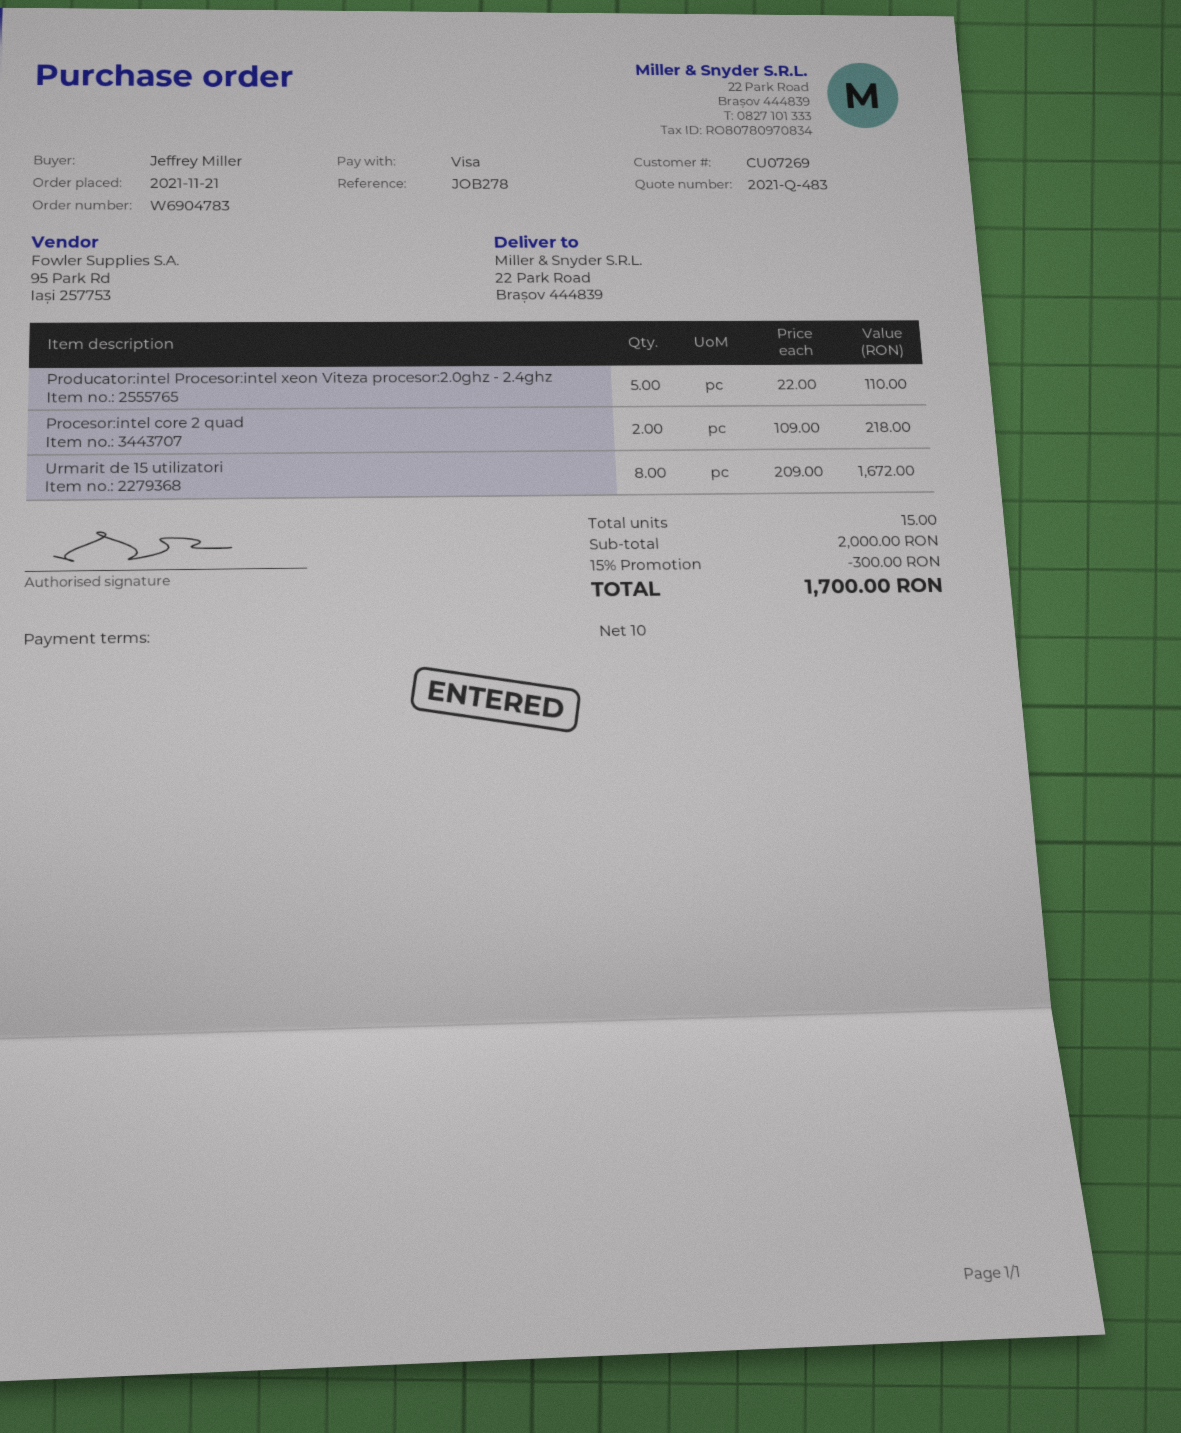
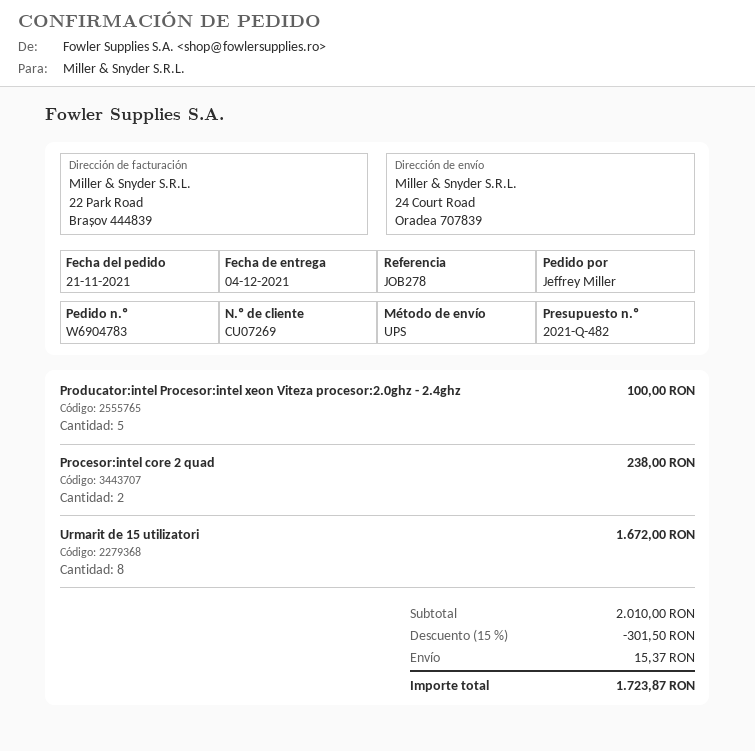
quote number: 2021-Q-483 -> 2021-Q-482
ship to: 22 Park Road, Brașov 444839 -> 24 Court Road, Oradea 707839
Producator:intel Procesor:intel xeon Viteza procesor:2.0ghz - 2.4ghz: 5 for 110.00 -> 5 for 100.00
Procesor:intel core 2 quad: 2 for 218.00 -> 2 for 238.00
subtotal: 2000.00 -> 2010.00
discount: 15% = 300.00 -> 15% = 301.50
shipping: none -> 15.37
total: 1700.00 -> 1723.87

